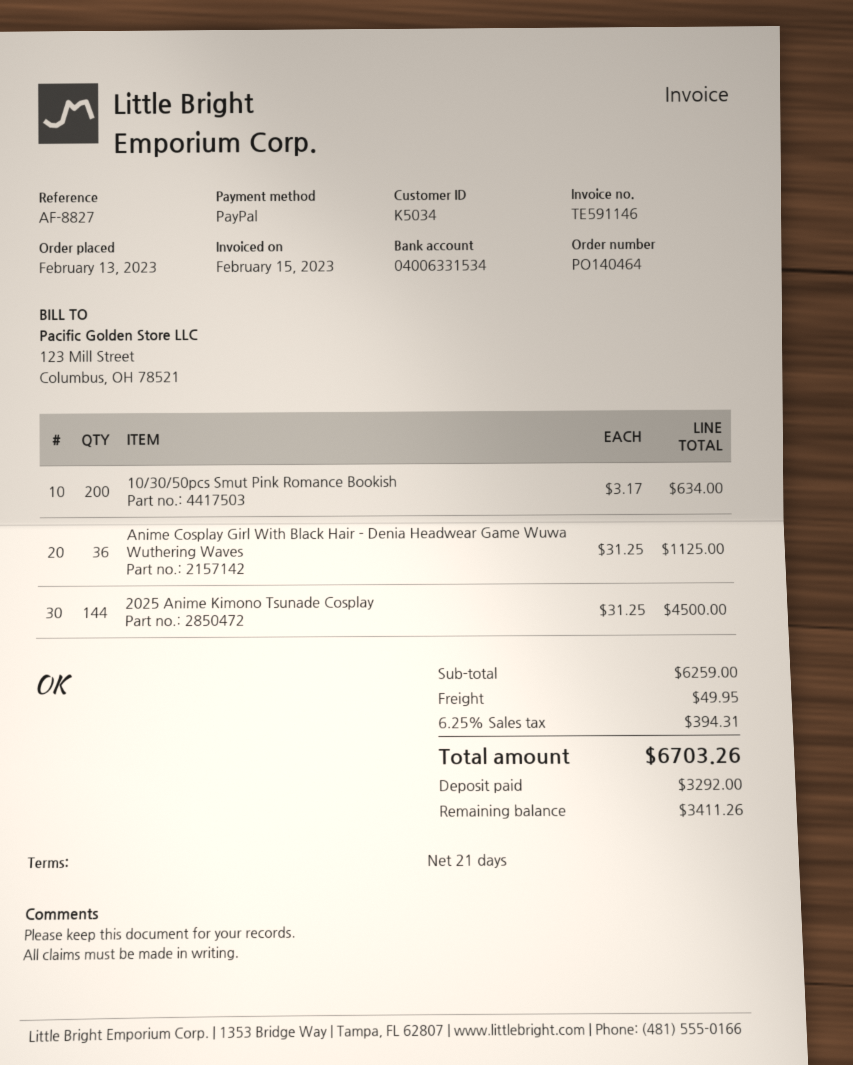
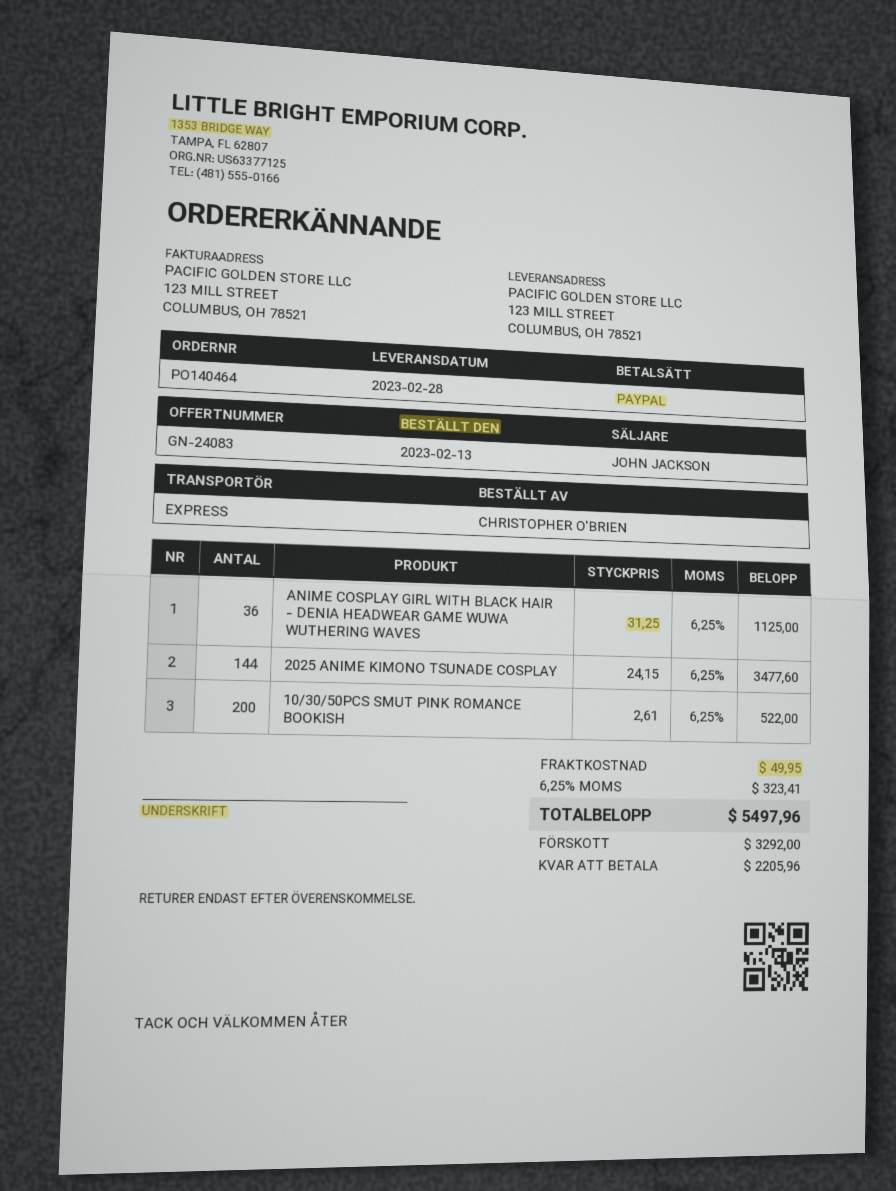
10/30/50pcs Smut Pink Romance Bookish: 200 x 3.17 = 634.00 -> 200 x 2.61 = 522.00
2025 Anime Kimono Tsunade Cosplay: 144 x 31.25 = 4500.00 -> 144 x 24.15 = 3477.60
tax: 6.25% = 394.31 -> 6.25% = 323.41
total: 6703.26 -> 5497.96
balance: 3411.26 -> 2205.96

